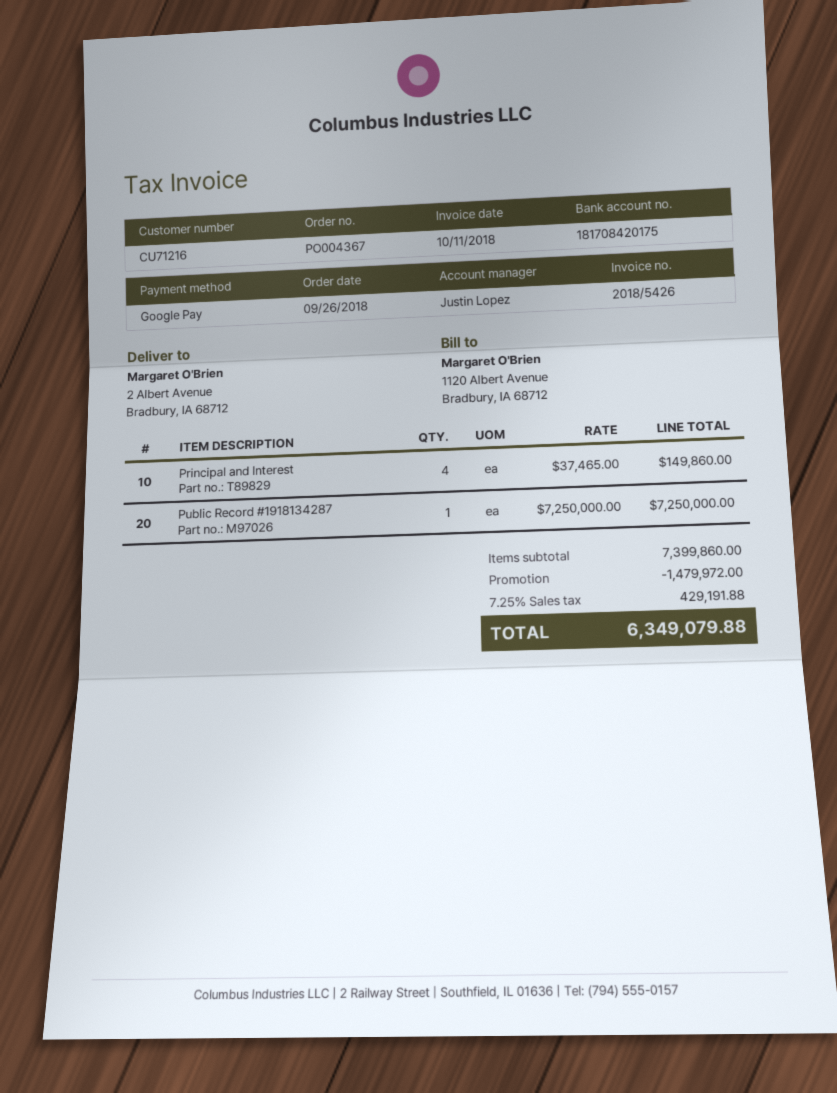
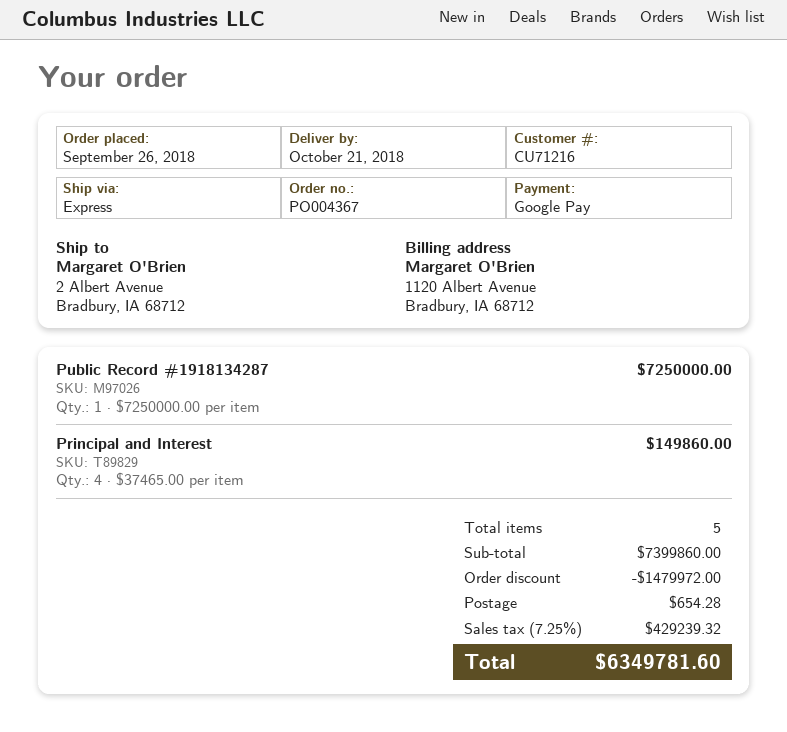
shipping: none -> 654.28
tax: 7.25% = 429191.88 -> 7.25% = 429239.32
total: 6349079.88 -> 6349781.60

